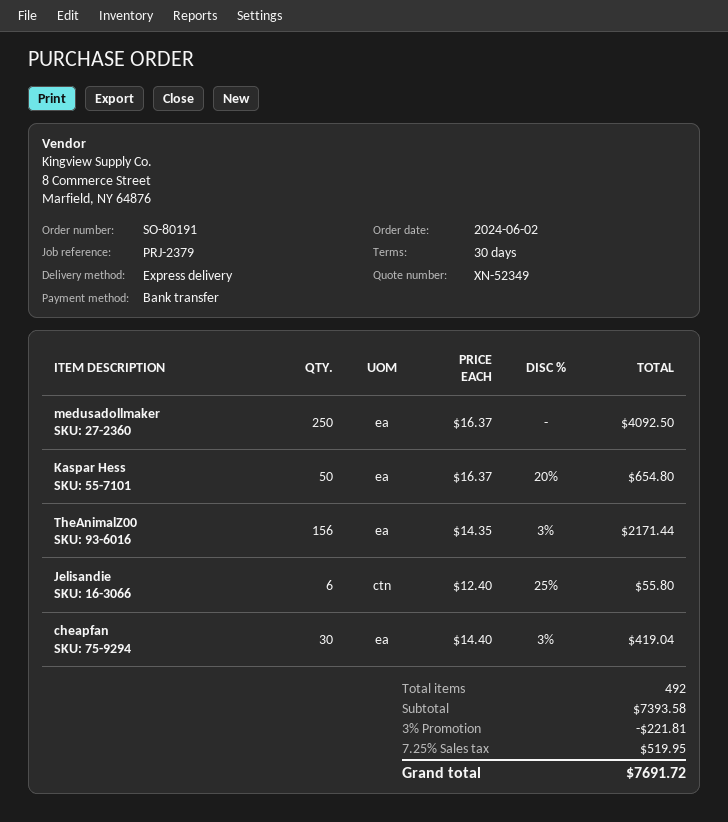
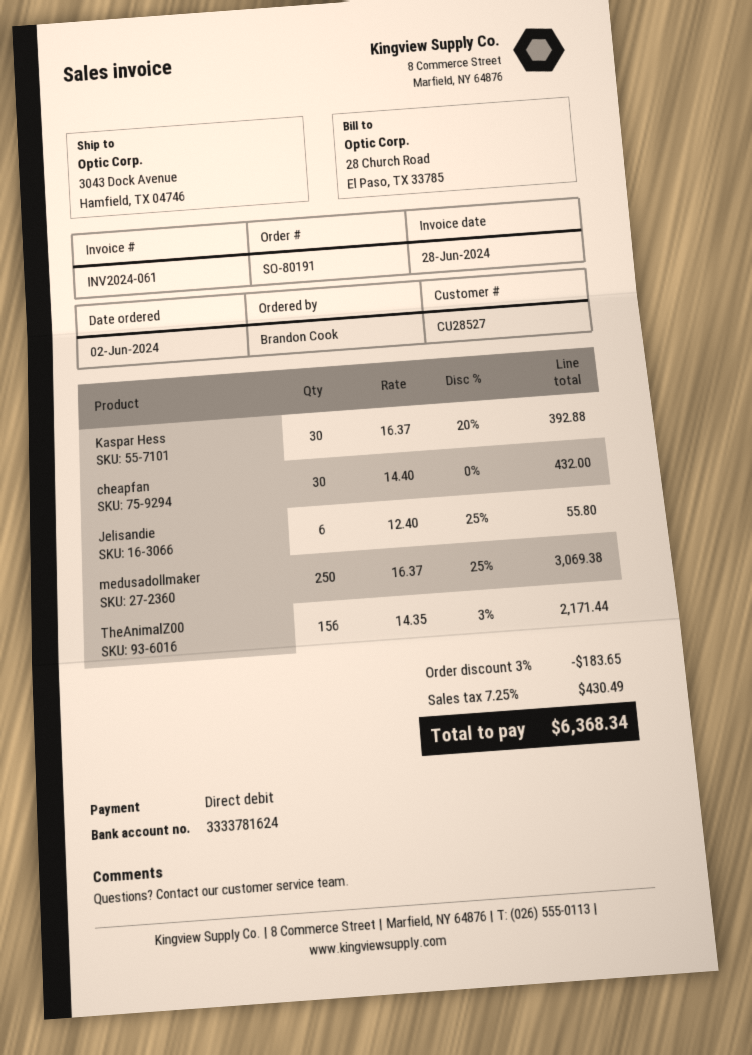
payment method: bank transfer -> direct debit
medusadollmaker: 250 x 16.37 = 4092.50 -> 250 x 16.37 - 25% = 3069.38
Kaspar Hess: 50 x 16.37 - 20% = 654.80 -> 30 x 16.37 - 20% = 392.88
cheapfan: 30 x 14.40 - 3% = 419.04 -> 30 x 14.40 = 432.00
discount: 3% = 221.81 -> 3% = 183.65
tax: 7.25% = 519.95 -> 7.25% = 430.49
total: 7691.72 -> 6368.34

